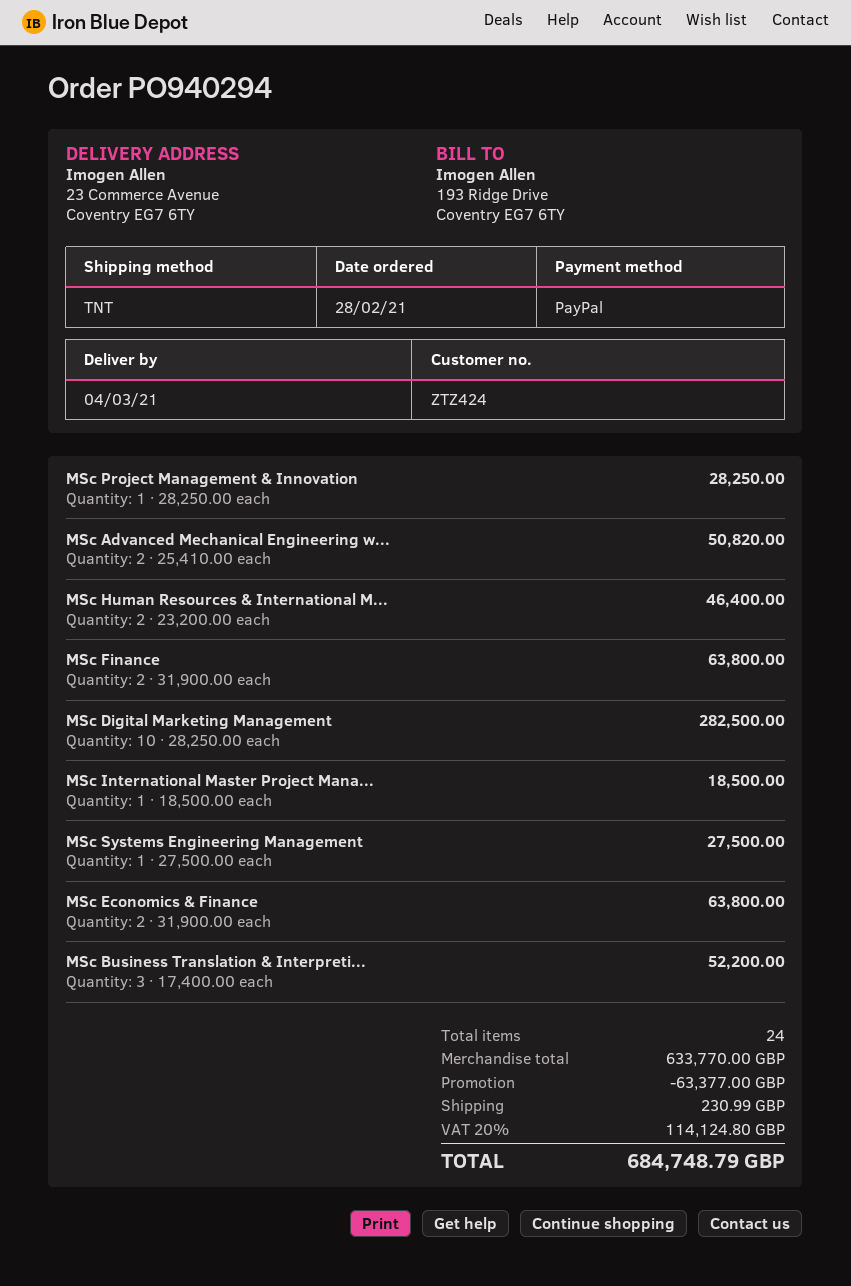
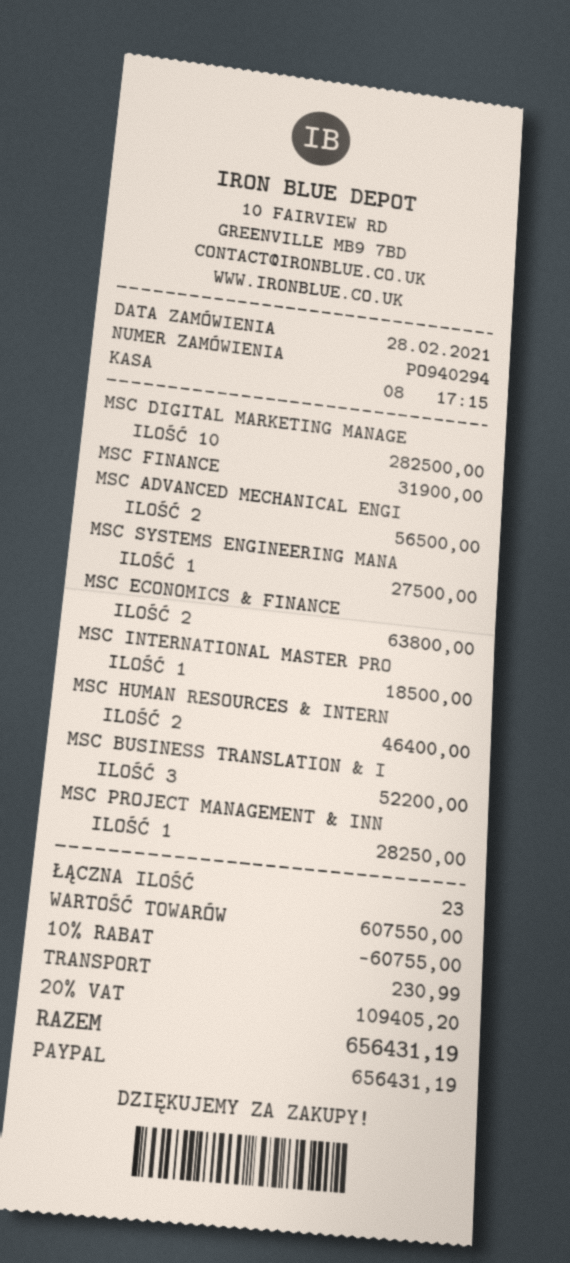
MSc Advanced Mechanical Engineering w...: 2 for 50820.00 -> 2 for 56500.00
MSc Finance: 2 for 63800.00 -> 1 for 31900.00
total quantity: 24 -> 23
subtotal: 633770.00 -> 607550.00
discount: 63377.00 -> 60755.00
tax: 20% = 114124.80 -> 20% = 109405.20
total: 684748.79 -> 656431.19

